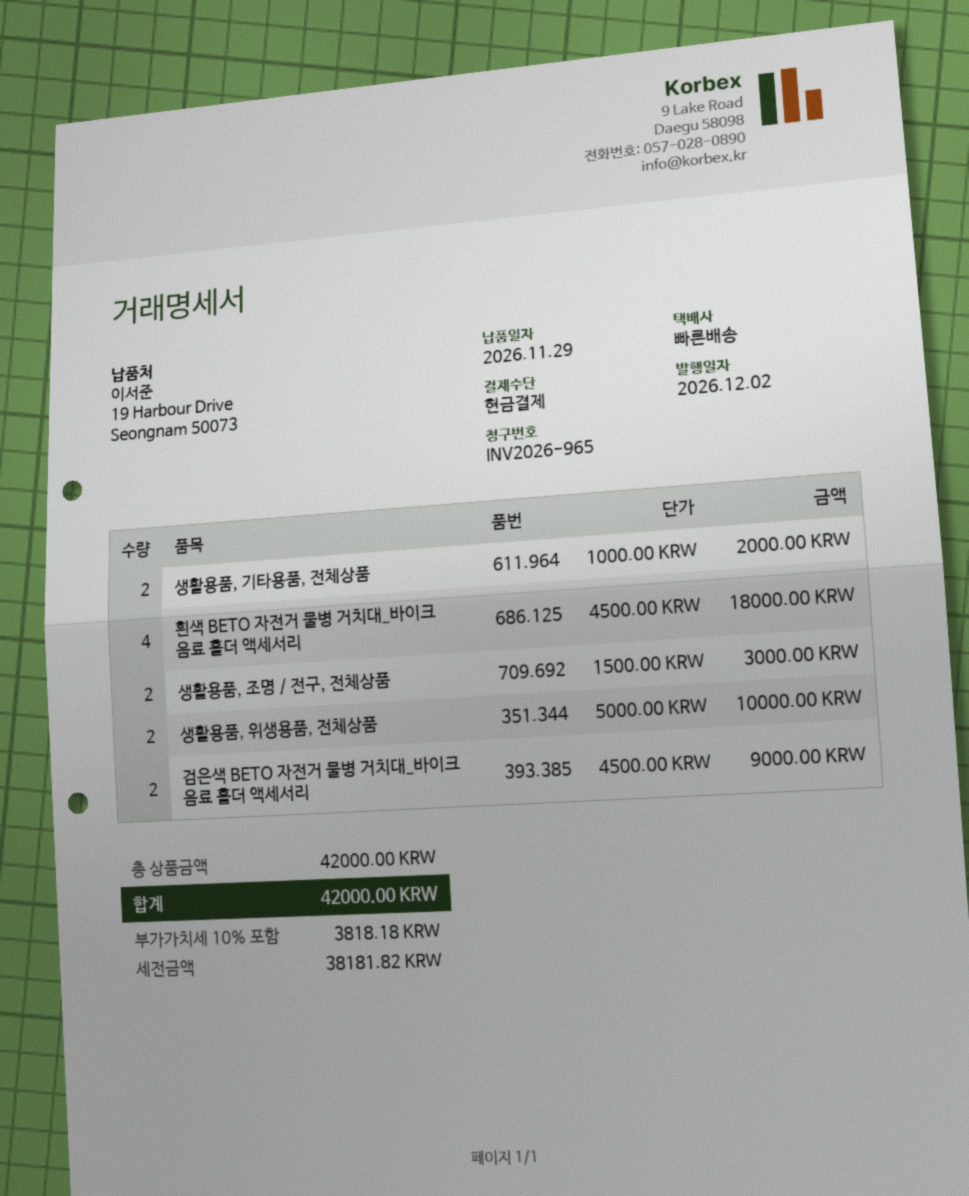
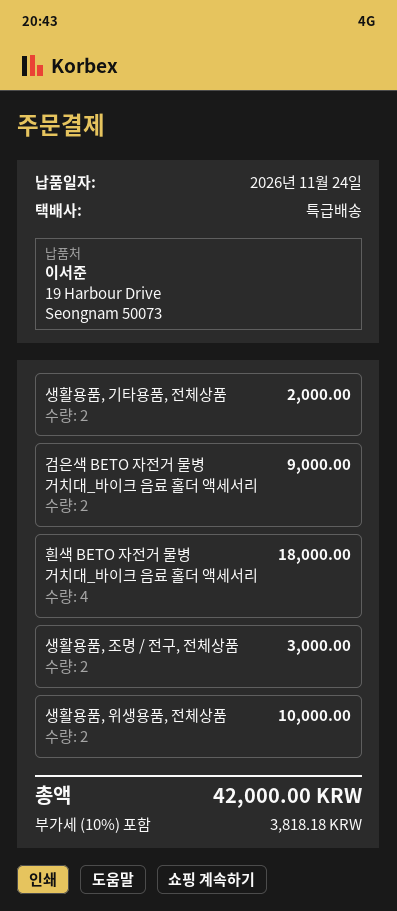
delivery date: 2026-11-29 -> 2026-11-24

